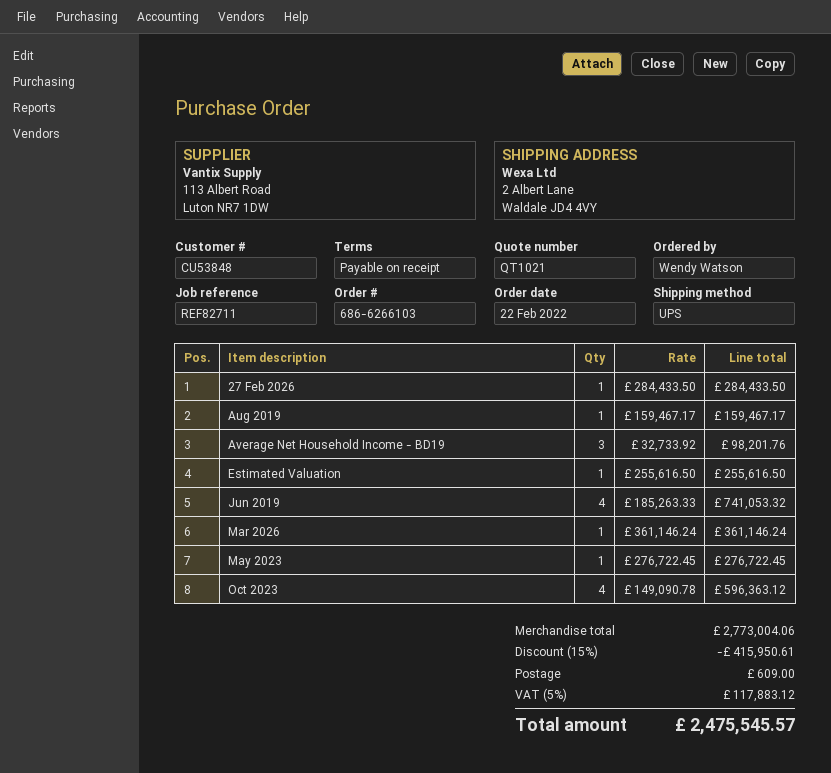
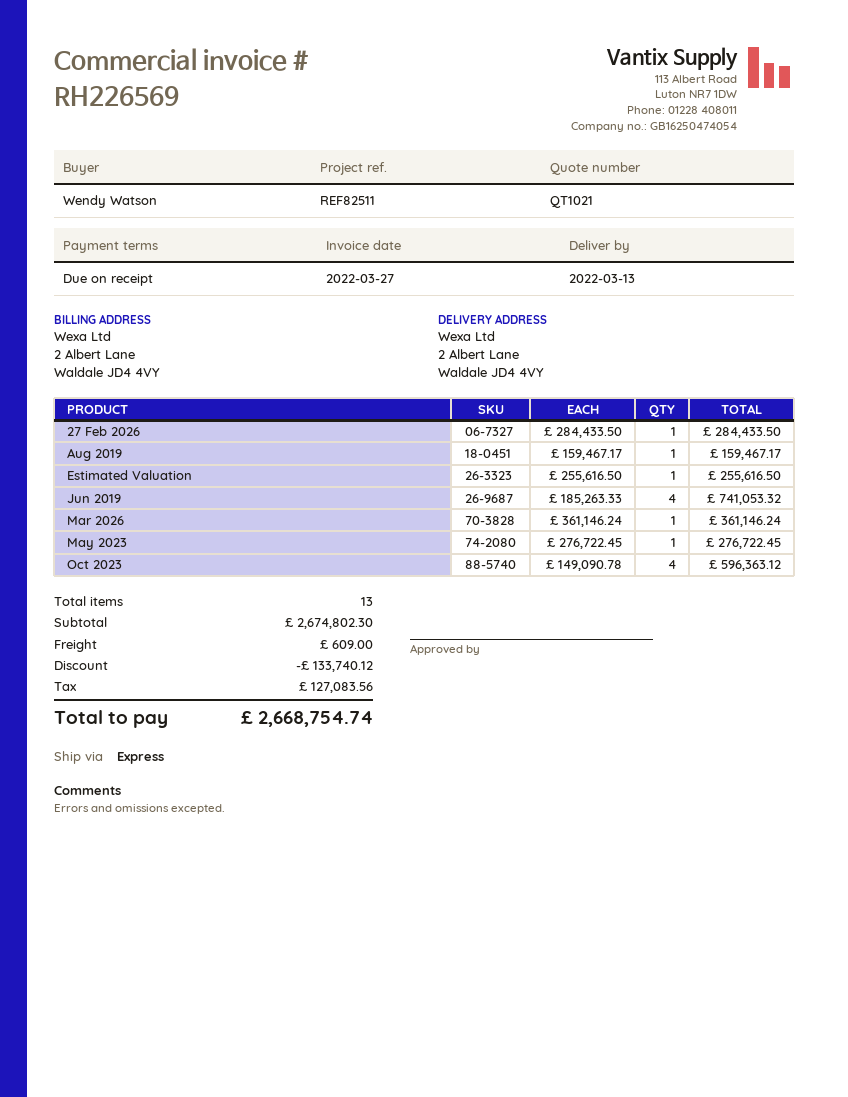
reference: REF82711 -> REF82511
shipping method: UPS -> express
Average Net Household Income - BD19: 3 x 32733.92 = 98201.76 -> none
subtotal: 2773004.06 -> 2674802.30
discount: 415950.61 -> 133740.12
tax: 117883.12 -> 127083.56
total: 2475545.57 -> 2668754.74

